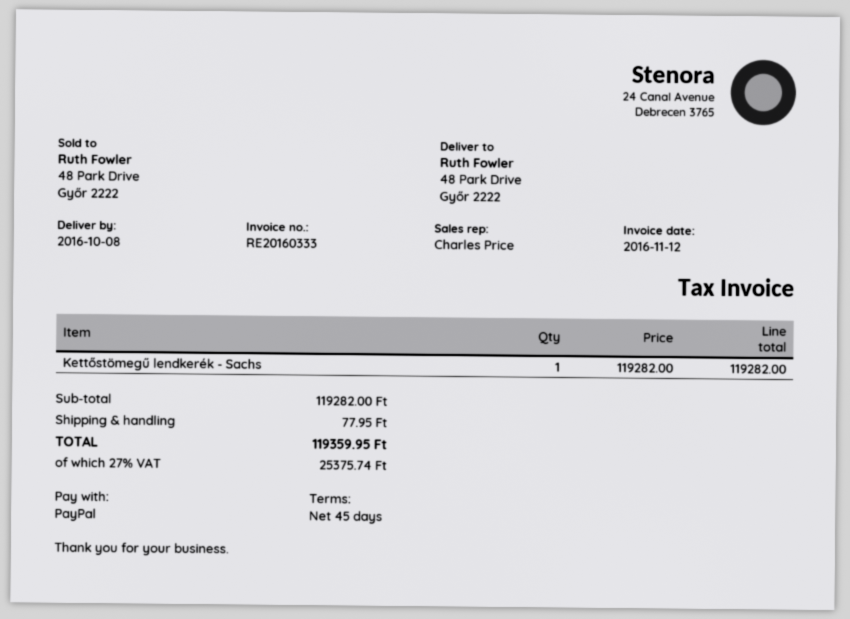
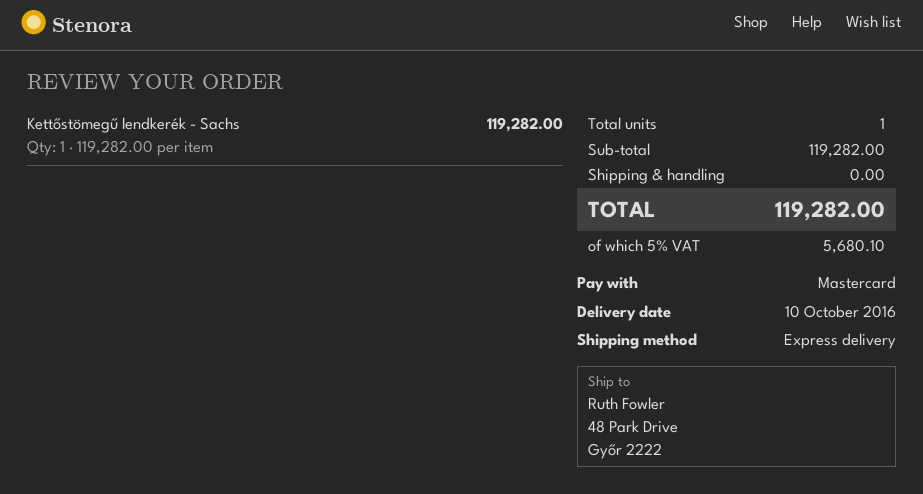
delivery date: 2016-10-08 -> 2016-10-10
payment method: PayPal -> Mastercard
shipping: 77.95 -> 0.00
tax: 27% = 25375.74 -> 5% = 5680.10
total: 119359.95 -> 119282.00

